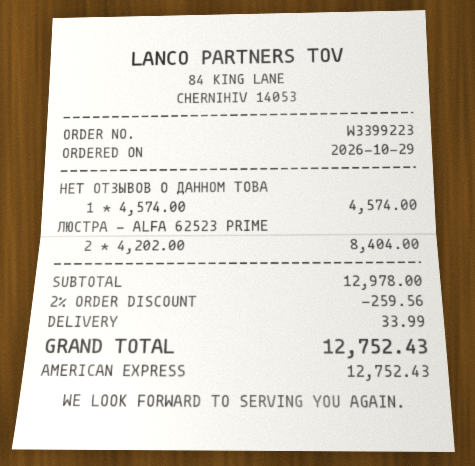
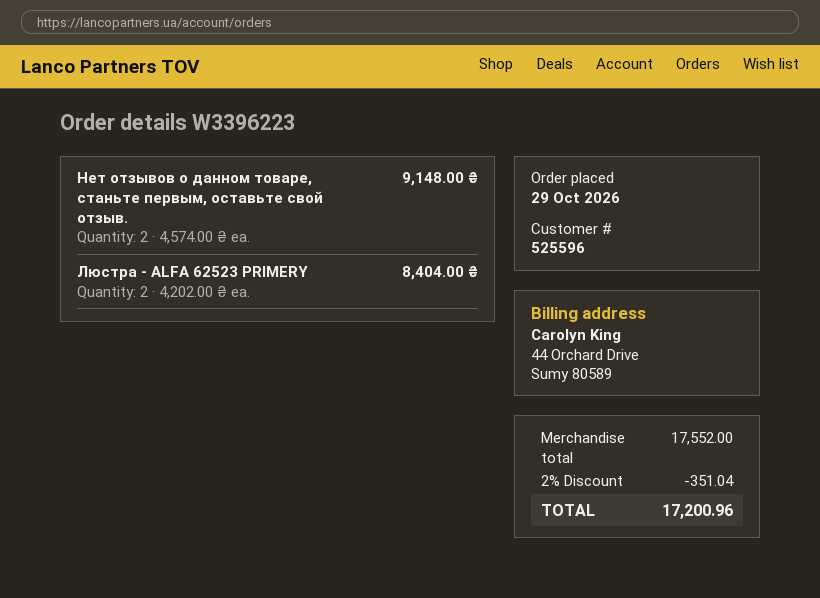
order number: W3399223 -> W3396223
НЕТ ОТЗЫВОВ О ДАННОМ ТОВА: 1 x 4574.00 = 4574.00 -> 2 x 4574.00 = 9148.00
subtotal: 12978.00 -> 17552.00
discount: 2% = 259.56 -> 2% = 351.04
shipping: 33.99 -> none
total: 12752.43 -> 17200.96

